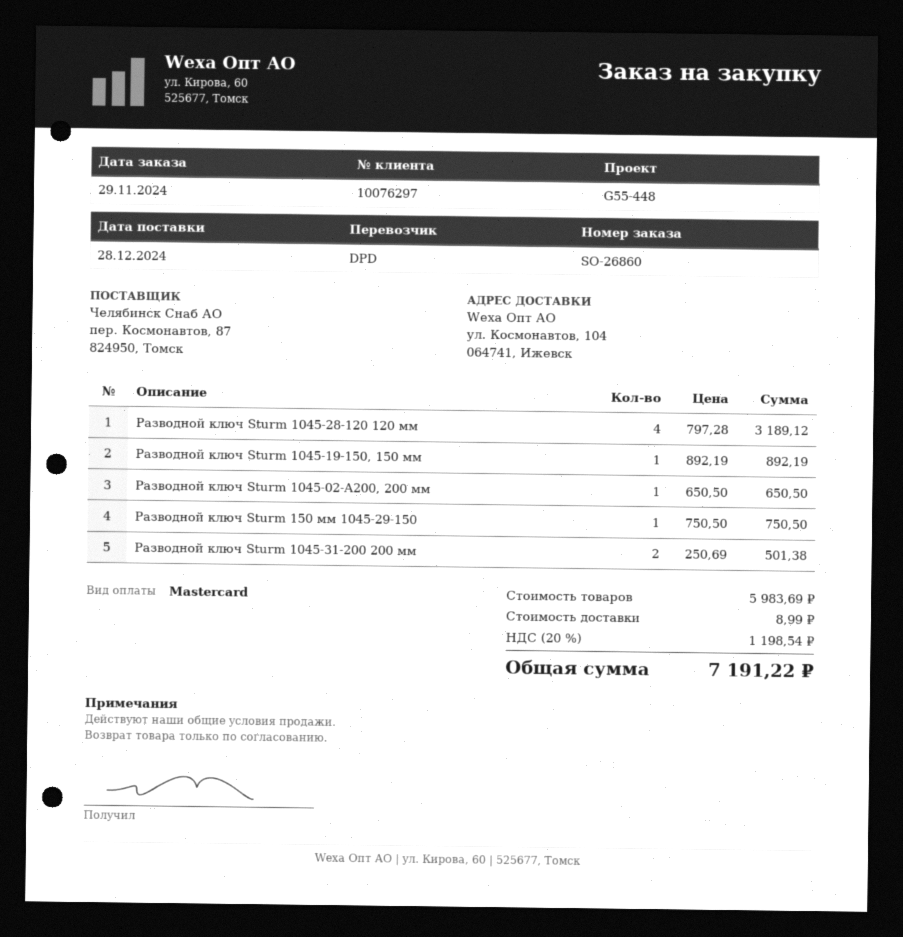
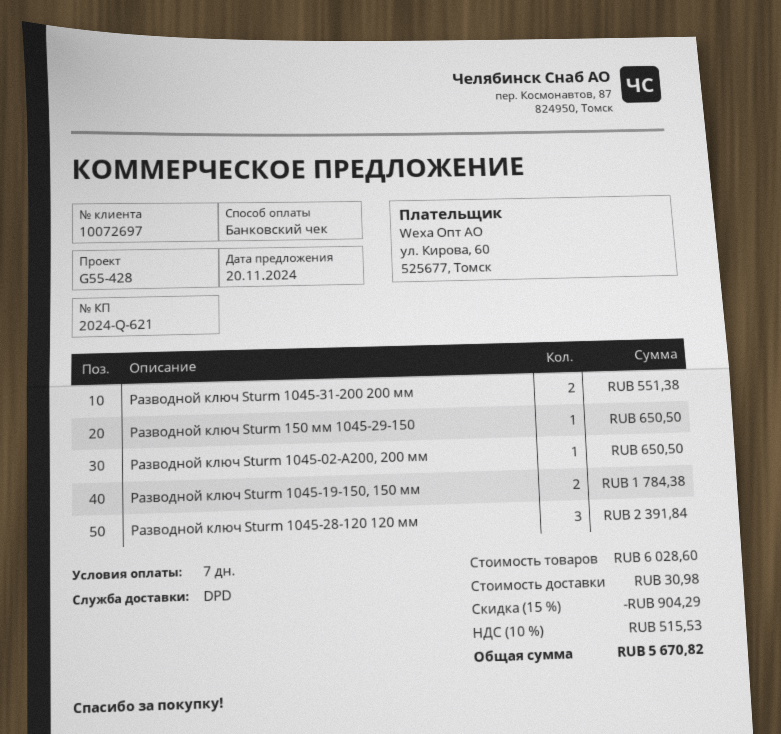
customer number: 10076297 -> 10072697
reference: G55-448 -> G55-428
payment method: Mastercard -> cheque
Разводной ключ Sturm 1045-28-120 120 мм: 4 for 3189.12 -> 3 for 2391.84
Разводной ключ Sturm 1045-19-150, 150 мм: 1 for 892.19 -> 2 for 1784.38
Разводной ключ Sturm 150 мм 1045-29-150: 1 for 750.50 -> 1 for 650.50
Разводной ключ Sturm 1045-31-200 200 мм: 2 for 501.38 -> 2 for 551.38
subtotal: 5983.69 -> 6028.60
discount: none -> 15% = 904.29
shipping: 8.99 -> 30.98
tax: 20% = 1198.54 -> 10% = 515.53
total: 7191.22 -> 5670.82

